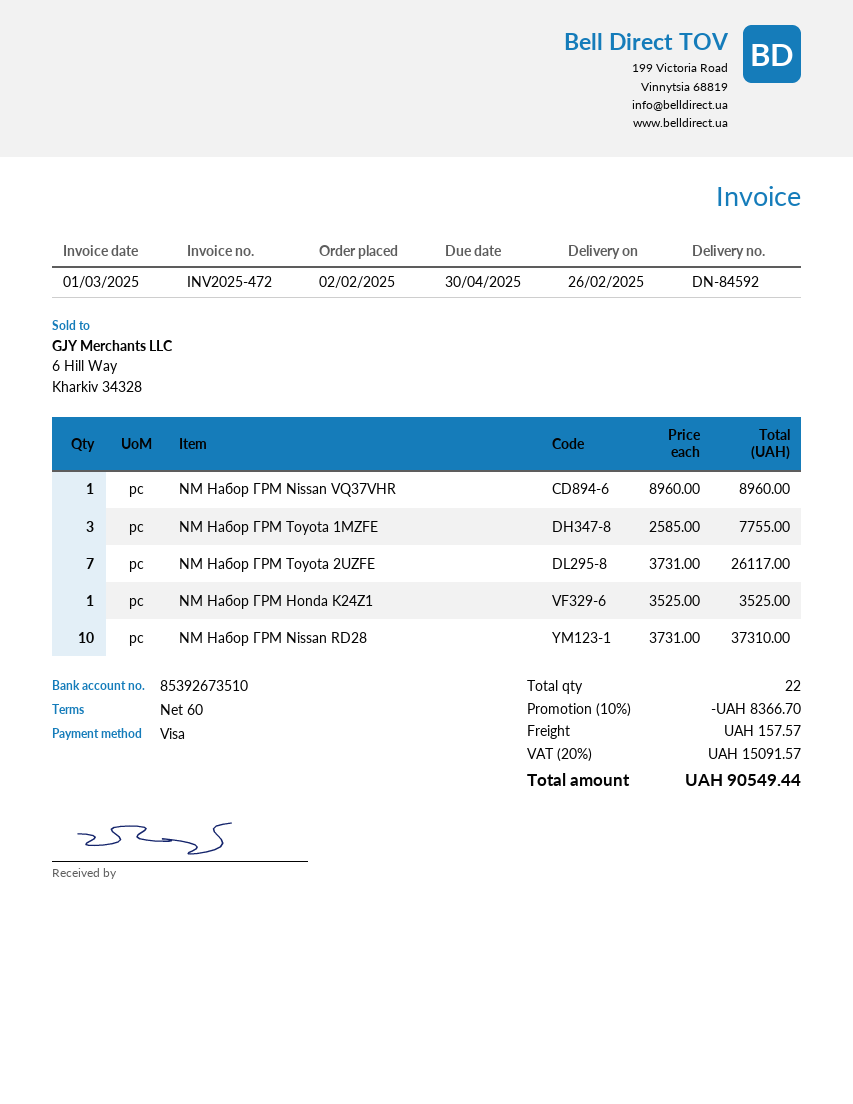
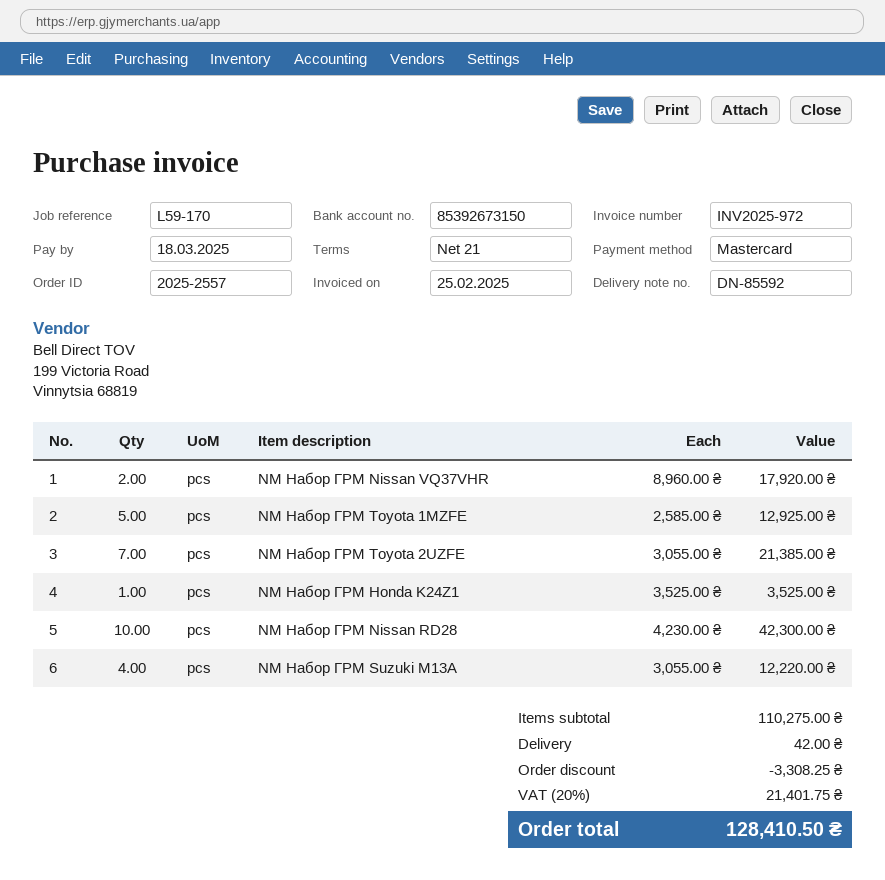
delivery note number: DN-84592 -> DN-85592
invoice number: INV2025-472 -> INV2025-972
invoice date: 2025-03-01 -> 2025-02-25
payment terms: 60 days -> 21 days
due date: 2025-04-30 -> 2025-03-18
payment method: Visa -> Mastercard
bank account: 85392673510 -> 85392673150
NM Набор ГРМ Nissan VQ37VHR: 1 x 8960.00 = 8960.00 -> 2 x 8960.00 = 17920.00
NM Набор ГРМ Toyota 1MZFE: 3 x 2585.00 = 7755.00 -> 5 x 2585.00 = 12925.00
NM Набор ГРМ Toyota 2UZFE: 7 x 3731.00 = 26117.00 -> 7 x 3055.00 = 21385.00
NM Набор ГРМ Nissan RD28: 10 x 3731.00 = 37310.00 -> 10 x 4230.00 = 42300.00
NM Набор ГРМ Suzuki M13A: none -> 4 x 3055.00 = 12220.00
discount: 8366.70 -> 3308.25
shipping: 157.57 -> 42.00
tax: 20% = 15091.57 -> 20% = 21401.75
total: 90549.44 -> 128410.50

